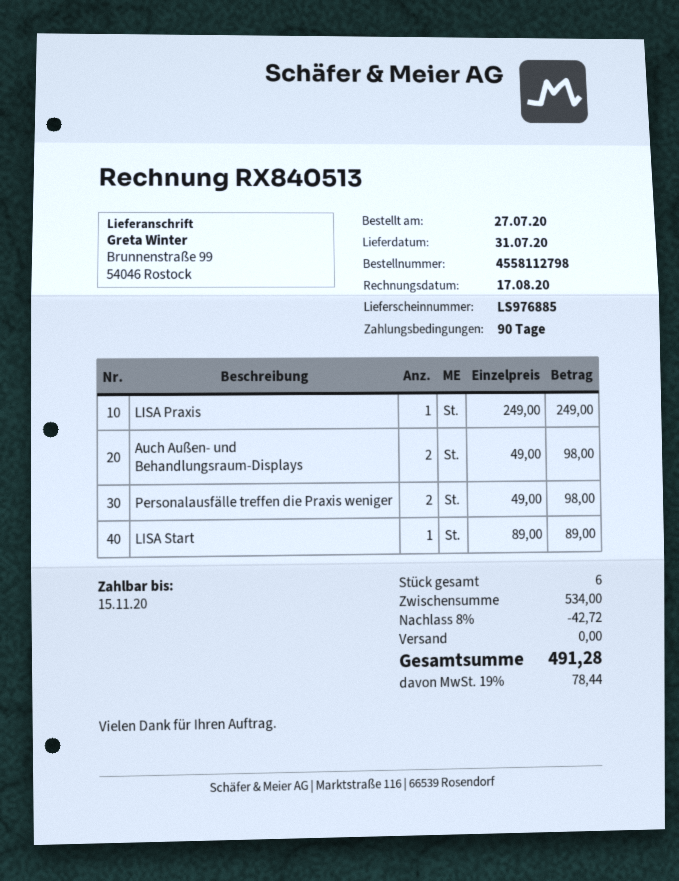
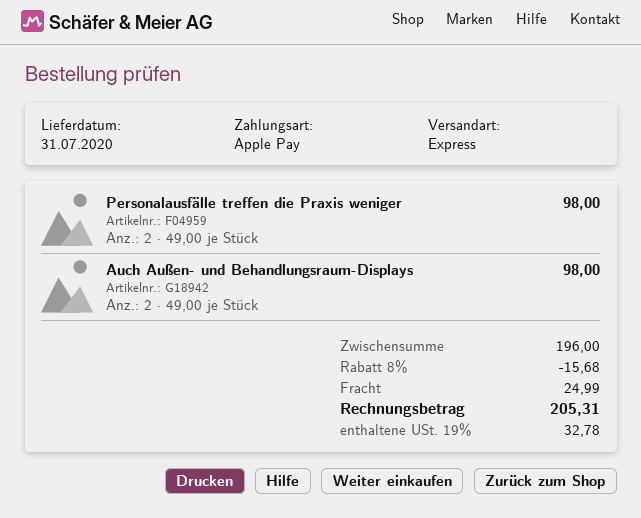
LISA Praxis: 1 x 249.00 = 249.00 -> none
LISA Start: 1 x 89.00 = 89.00 -> none
subtotal: 534.00 -> 196.00
discount: 8% = 42.72 -> 8% = 15.68
shipping: 0.00 -> 24.99
tax: 19% = 78.44 -> 19% = 32.78
total: 491.28 -> 205.31

